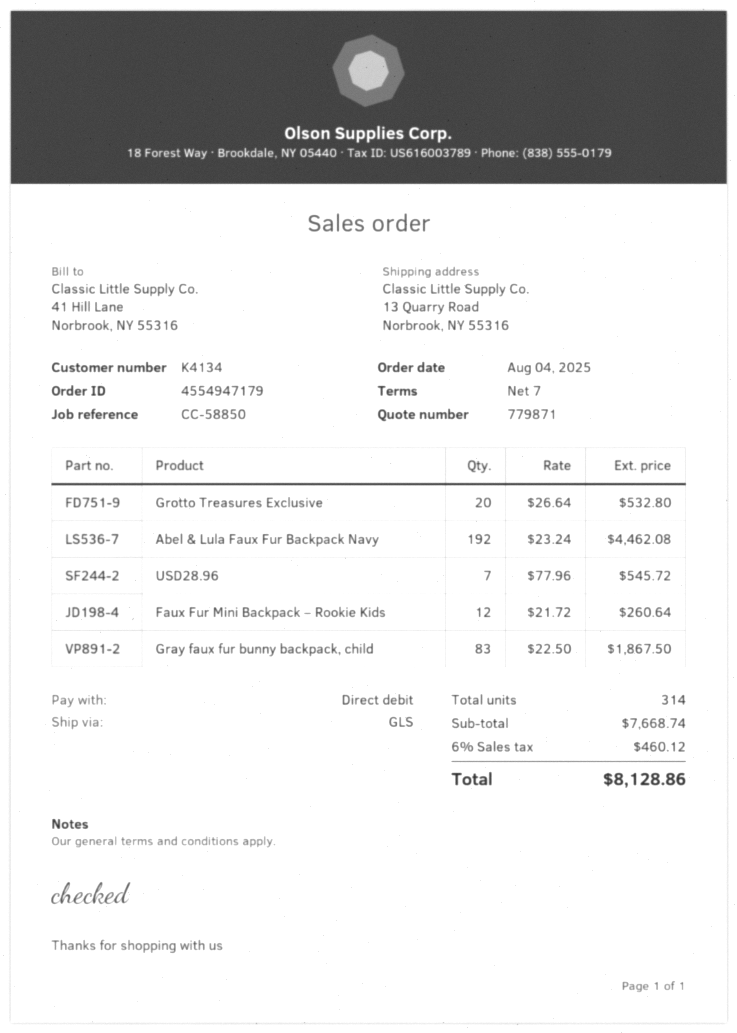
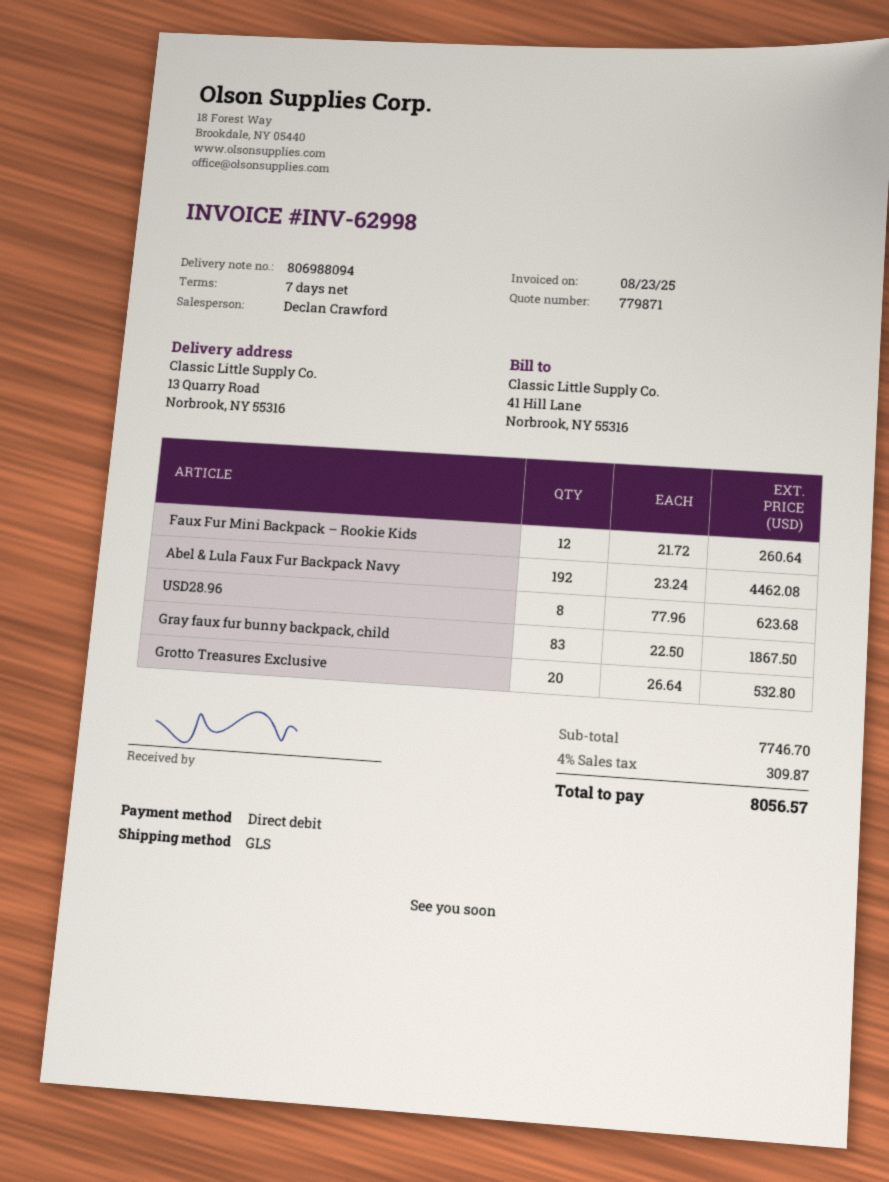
USD28.96: 7 x 77.96 = 545.72 -> 8 x 77.96 = 623.68
subtotal: 7668.74 -> 7746.70
tax: 6% = 460.12 -> 4% = 309.87
total: 8128.86 -> 8056.57

